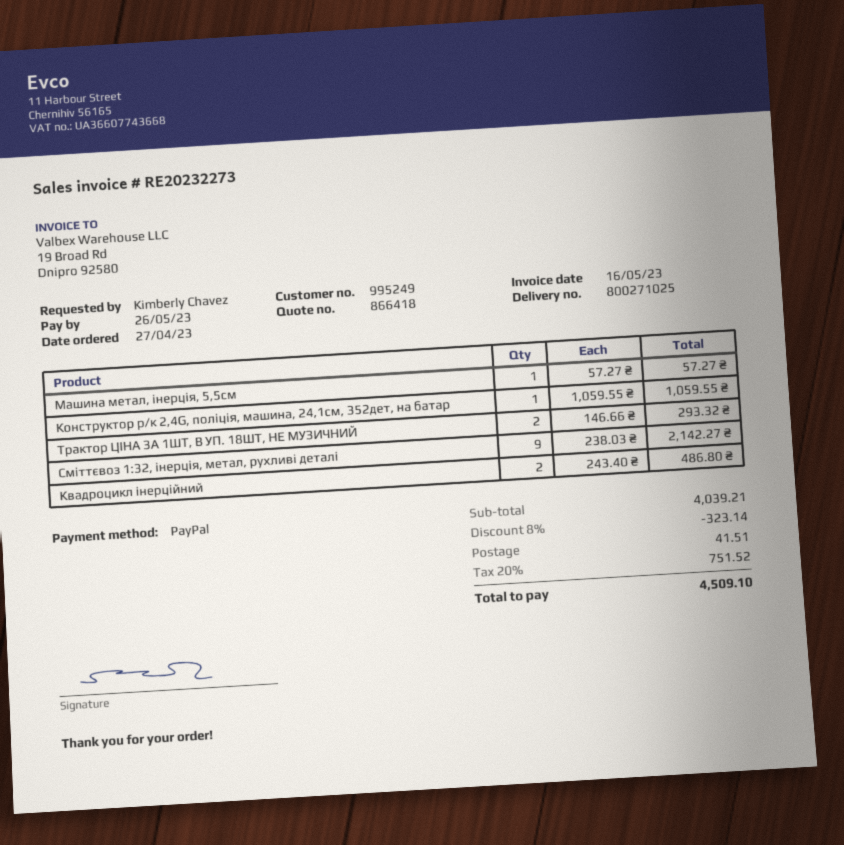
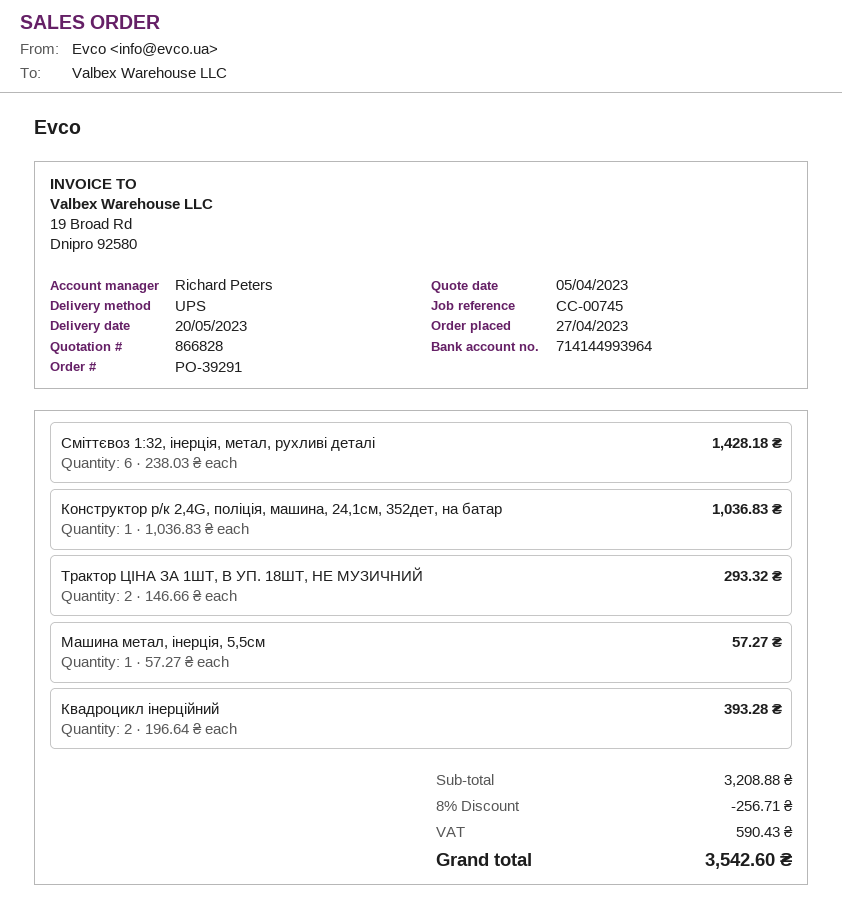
quote number: 866418 -> 866828
Конструктор р/к 2,4G, поліція, машина, 24,1см, 352дет, на батар: 1 x 1059.55 = 1059.55 -> 1 x 1036.83 = 1036.83
Сміттєвоз 1:32, інерція, метал, рухливі деталі: 9 x 238.03 = 2142.27 -> 6 x 238.03 = 1428.18
Квадроцикл інерційний: 2 x 243.40 = 486.80 -> 2 x 196.64 = 393.28
subtotal: 4039.21 -> 3208.88
discount: 8% = 323.14 -> 8% = 256.71
shipping: 41.51 -> none
tax: 751.52 -> 590.43
total: 4509.10 -> 3542.60

